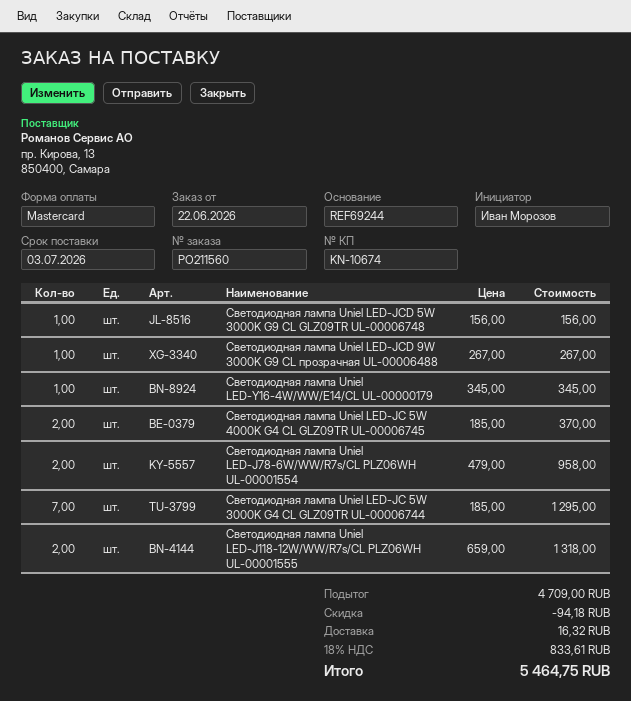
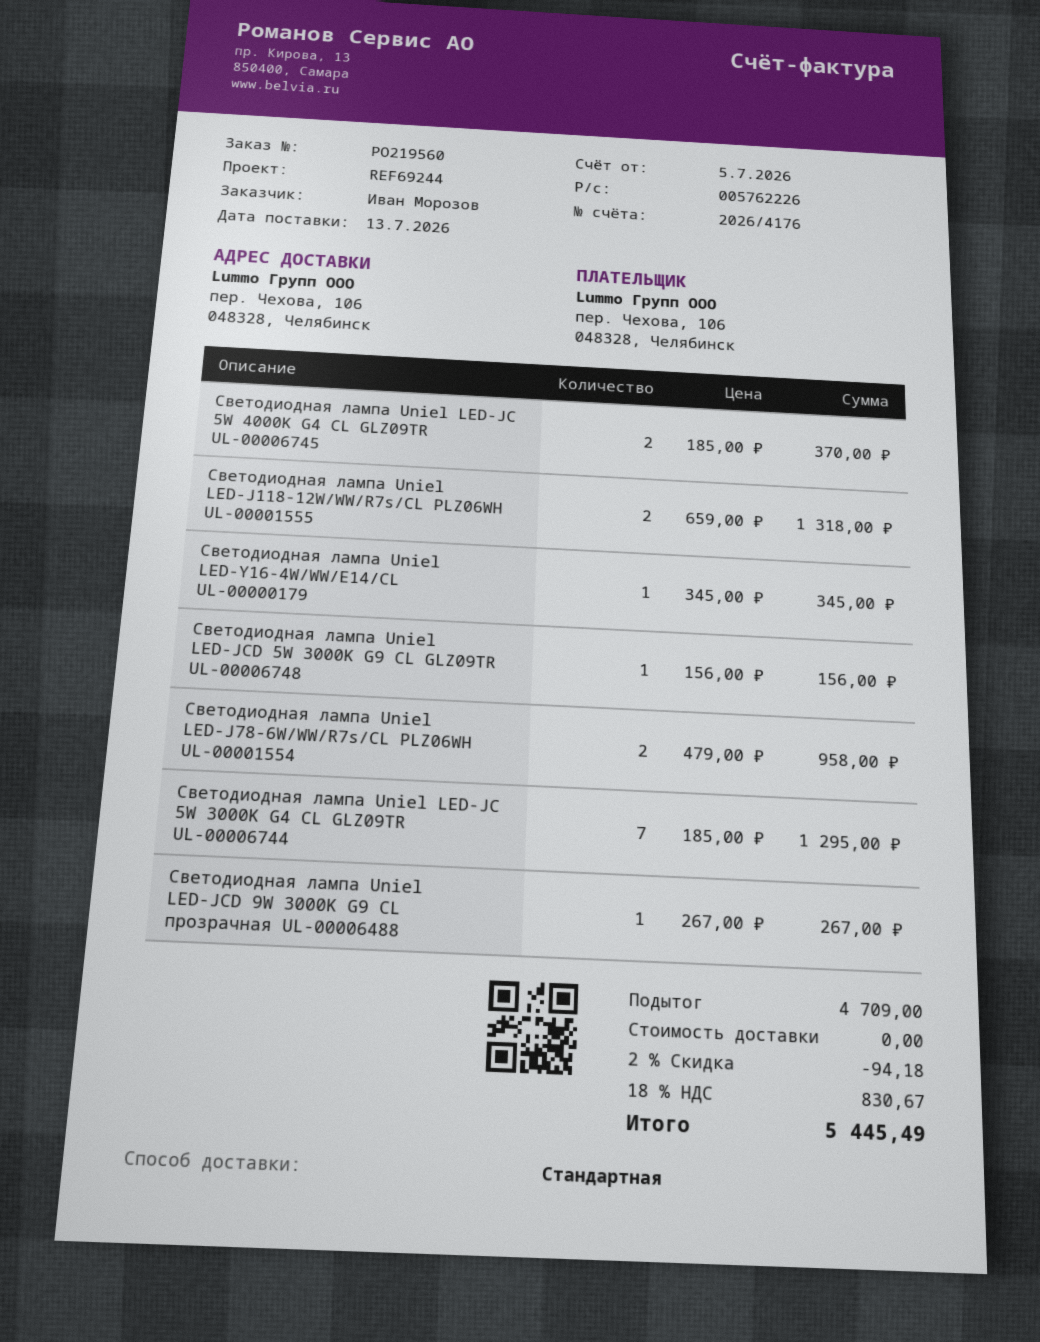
order number: PO211560 -> PO219560
delivery date: 2026-07-03 -> 2026-07-13
shipping: 16.32 -> 0.00
tax: 18% = 833.61 -> 18% = 830.67
total: 5464.75 -> 5445.49

